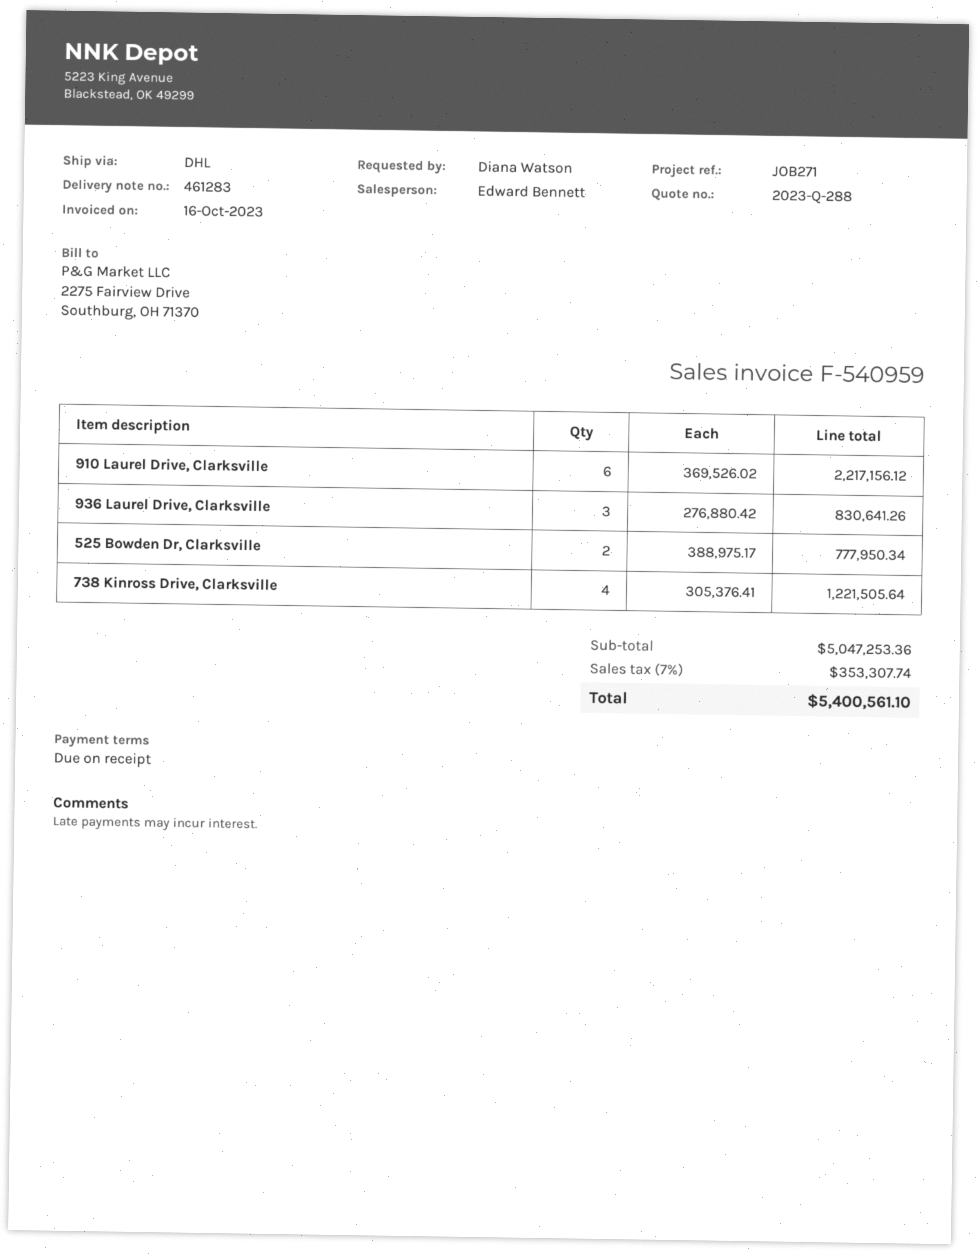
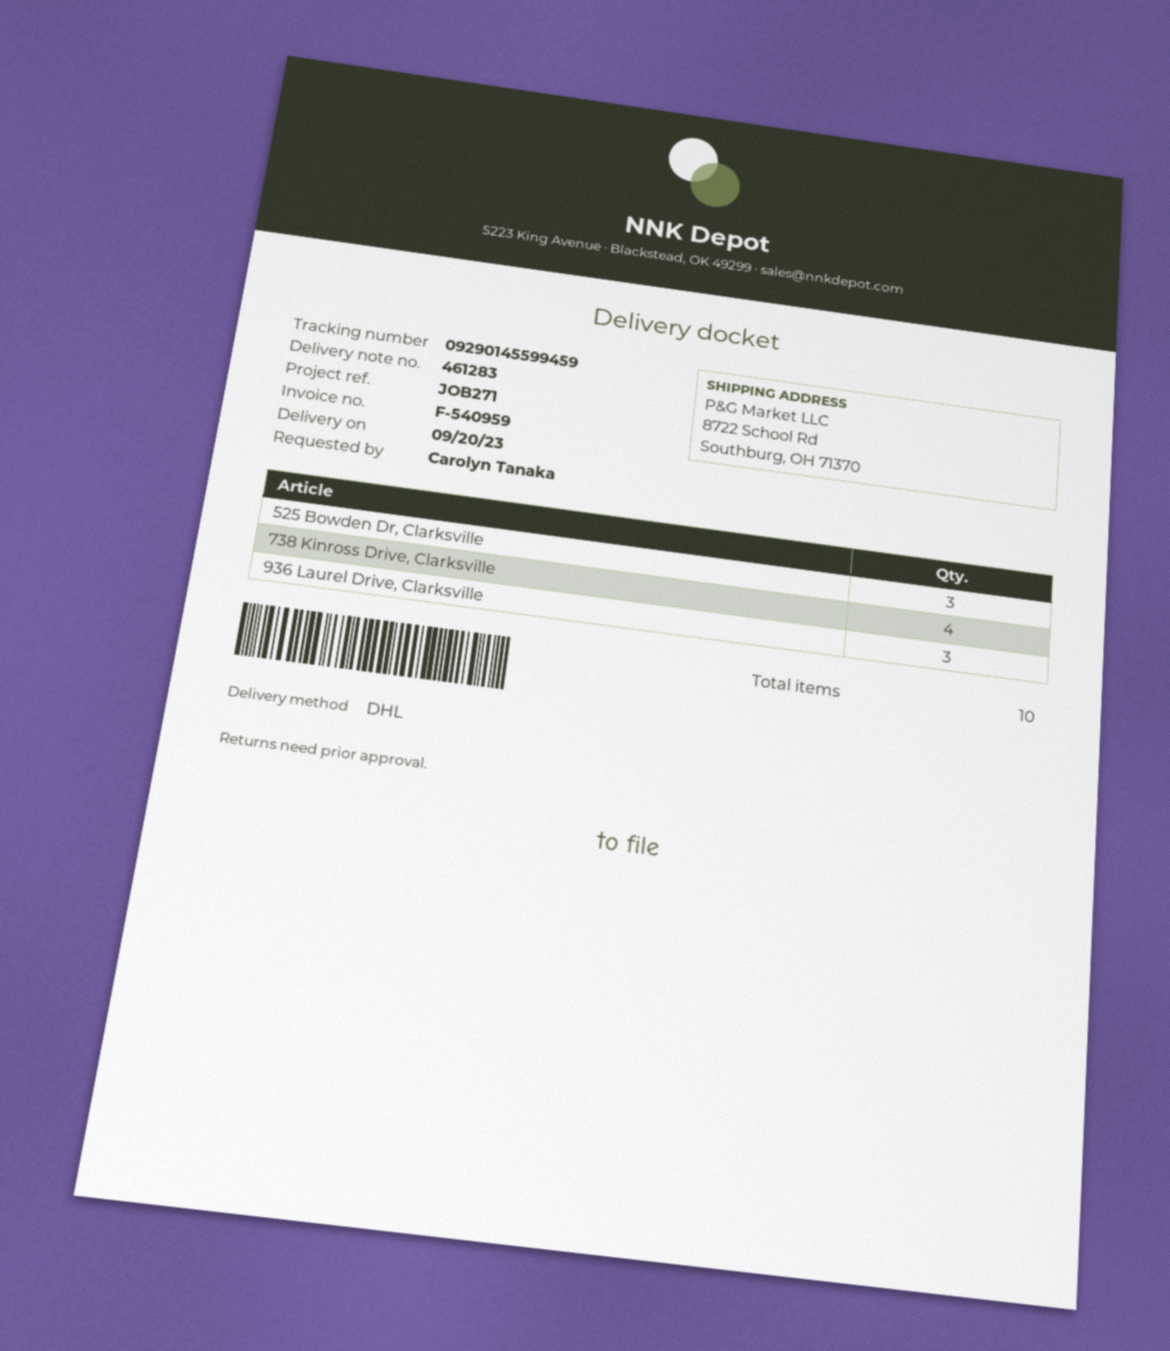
ordered by: Diana Watson -> Carolyn Tanaka
910 Laurel Drive, Clarksville: 6 -> none
525 Bowden Dr, Clarksville: 2 -> 3

